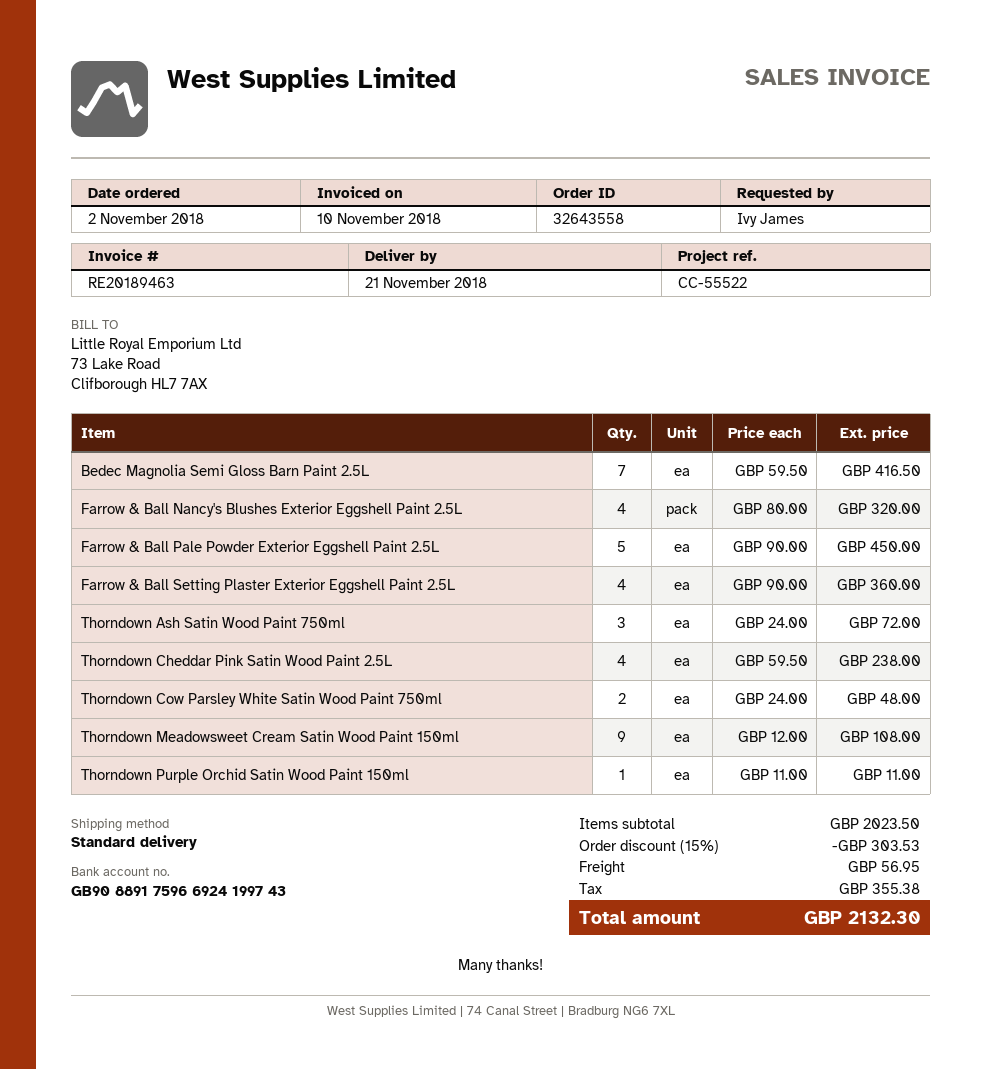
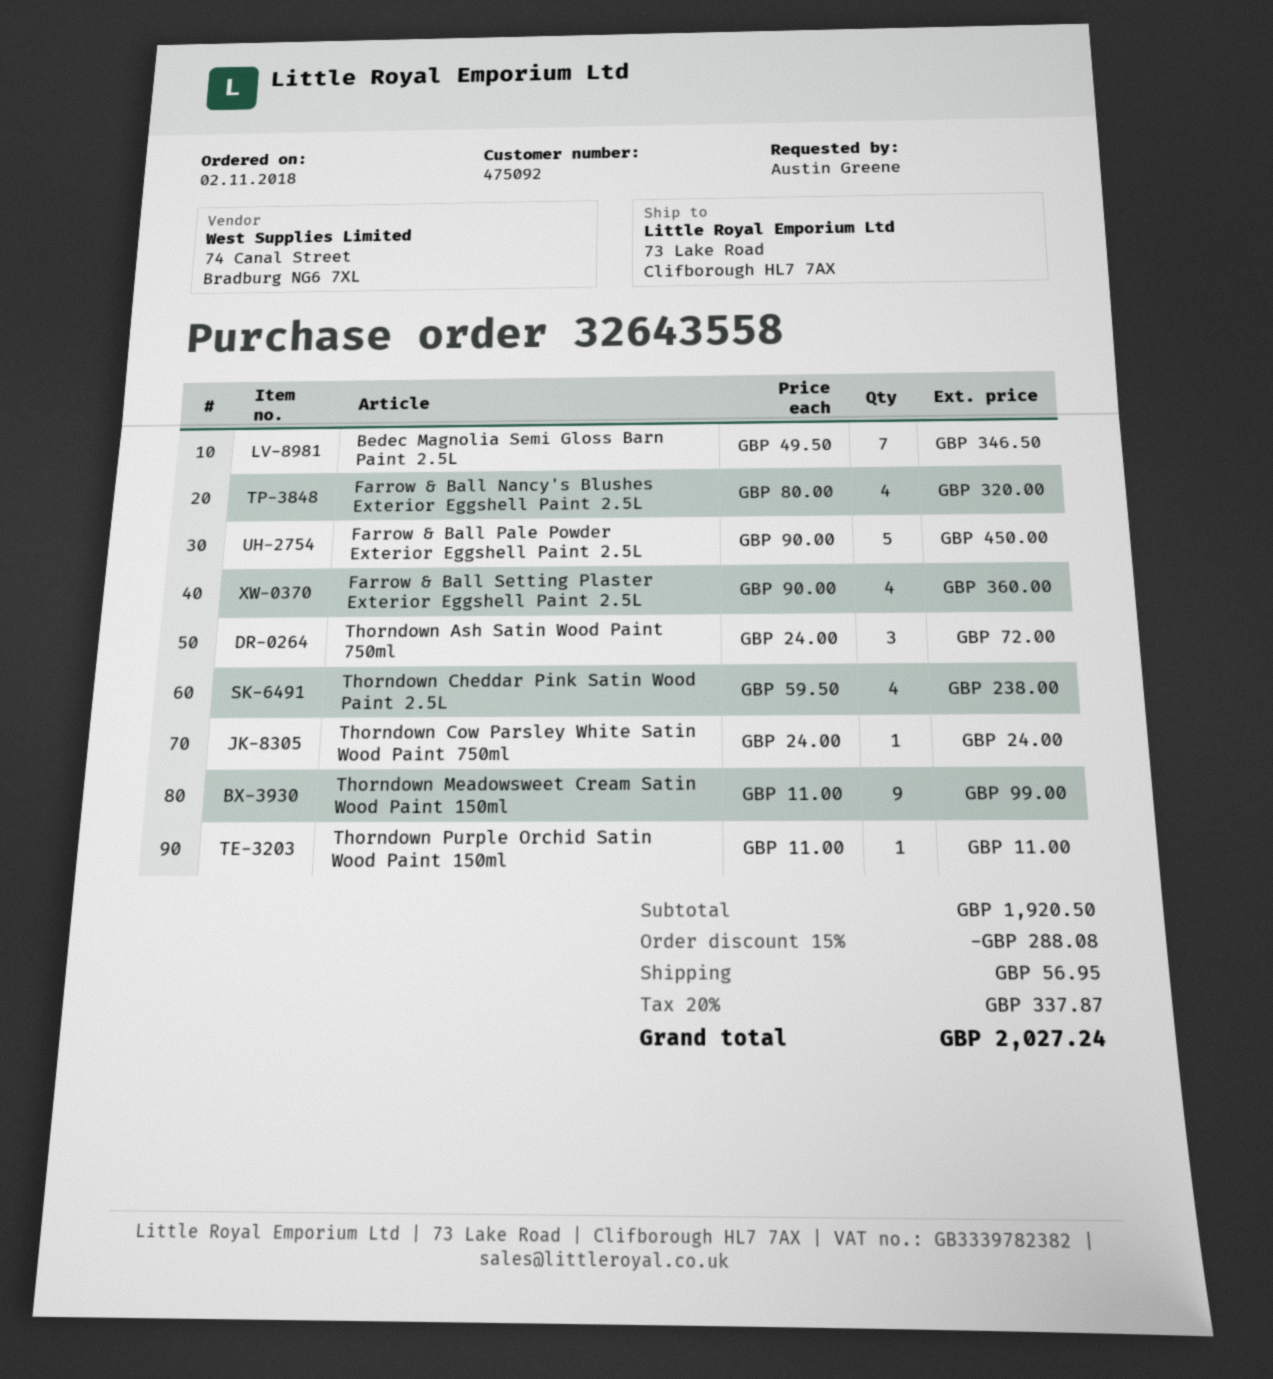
ordered by: Ivy James -> Austin Greene
Bedec Magnolia Semi Gloss Barn Paint 2.5L: 7 x 59.50 = 416.50 -> 7 x 49.50 = 346.50
Thorndown Cow Parsley White Satin Wood Paint 750ml: 2 x 24.00 = 48.00 -> 1 x 24.00 = 24.00
Thorndown Meadowsweet Cream Satin Wood Paint 150ml: 9 x 12.00 = 108.00 -> 9 x 11.00 = 99.00
subtotal: 2023.50 -> 1920.50
discount: 15% = 303.53 -> 15% = 288.08
tax: 355.38 -> 337.87
total: 2132.30 -> 2027.24

